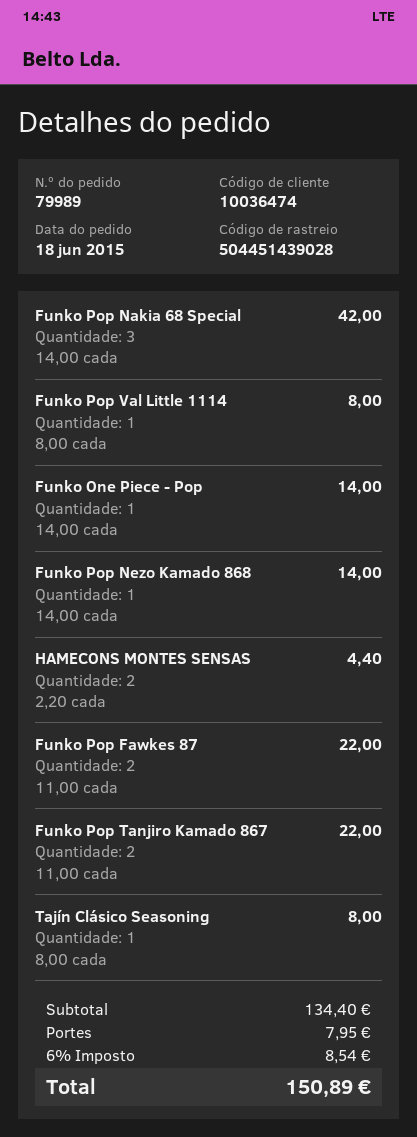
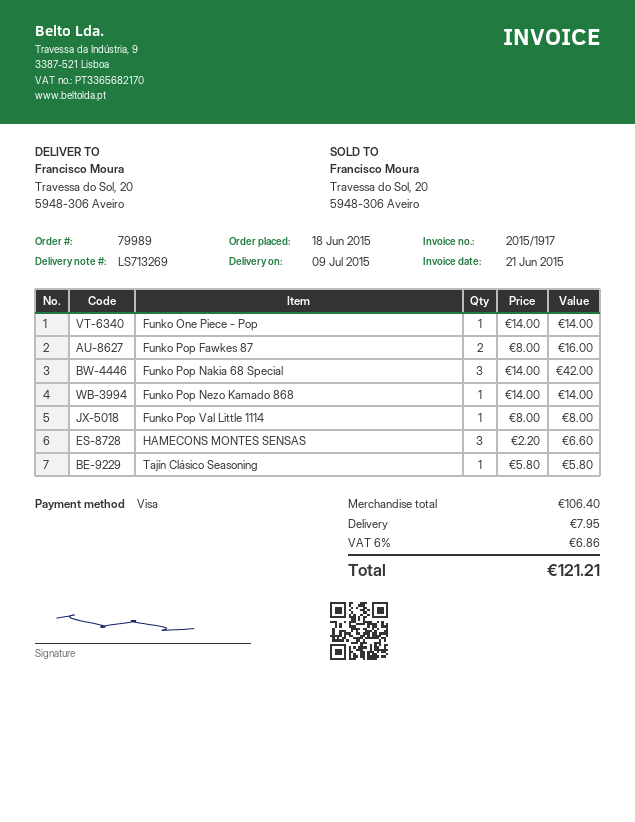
HAMECONS MONTES SENSAS: 2 x 2.20 = 4.40 -> 3 x 2.20 = 6.60
Funko Pop Fawkes 87: 2 x 11.00 = 22.00 -> 2 x 8.00 = 16.00
Funko Pop Tanjiro Kamado 867: 2 x 11.00 = 22.00 -> none
Tajín Clásico Seasoning: 1 x 8.00 = 8.00 -> 1 x 5.80 = 5.80
subtotal: 134.40 -> 106.40
tax: 6% = 8.54 -> 6% = 6.86
total: 150.89 -> 121.21

